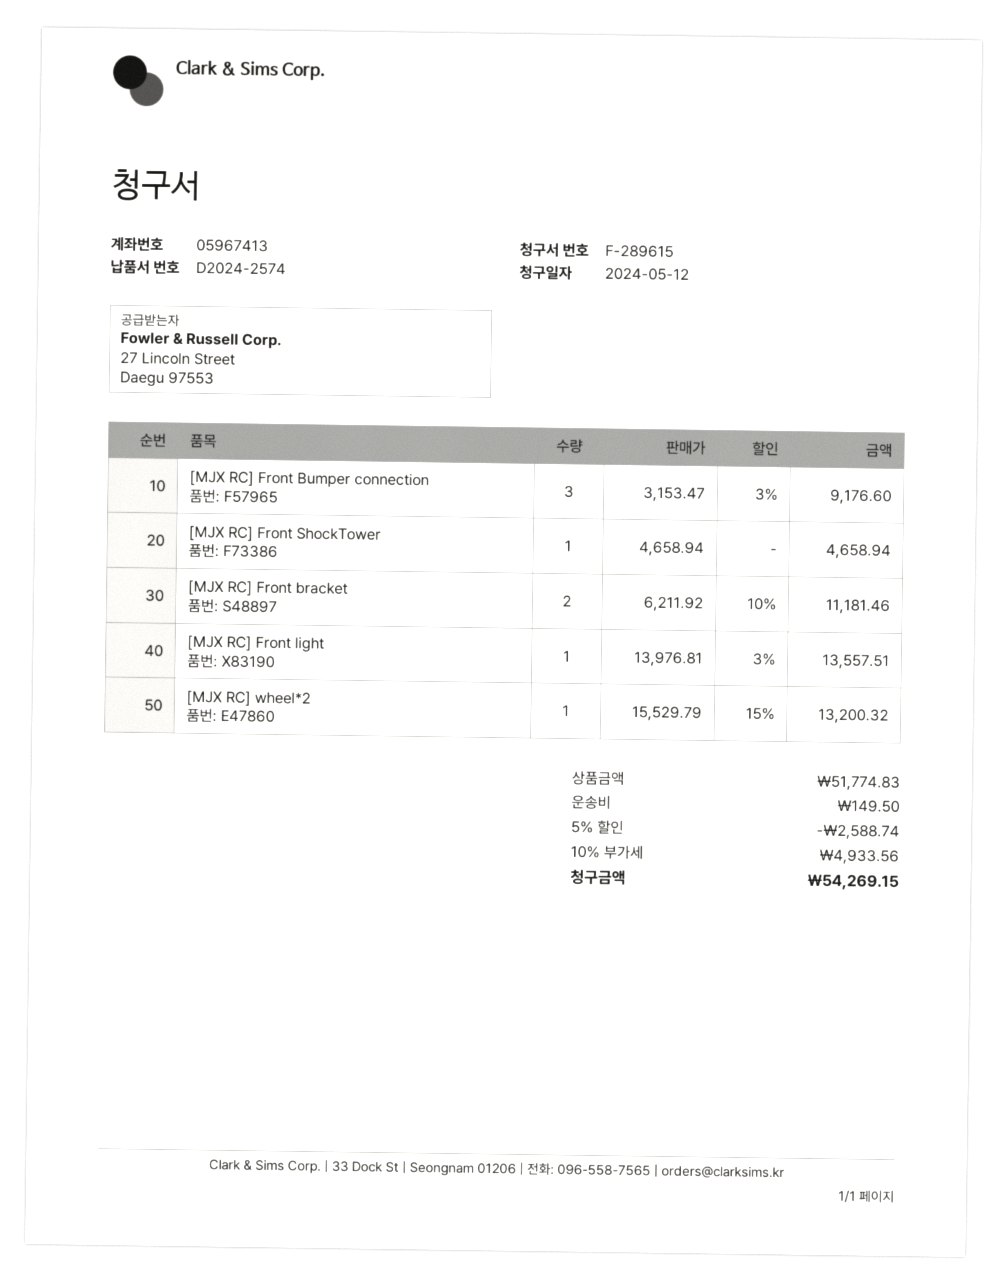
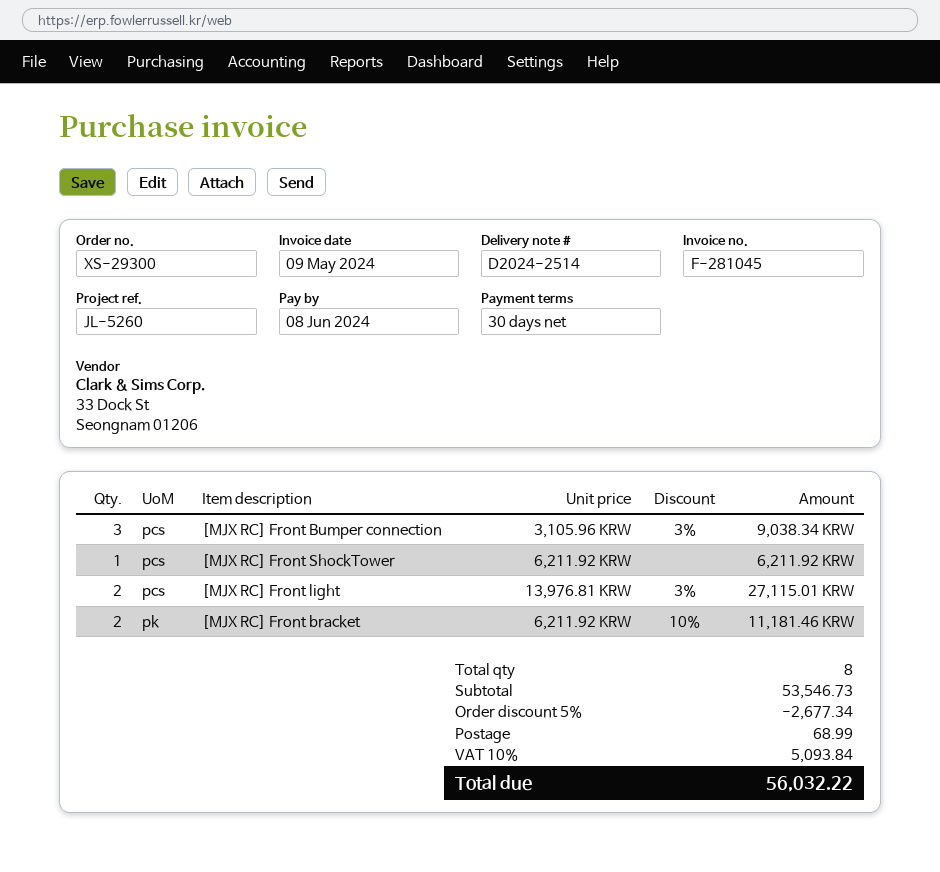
delivery note number: D2024-2574 -> D2024-2514
invoice number: F-289615 -> F-281045
invoice date: 2024-05-12 -> 2024-05-09
[MJX RC] Front Bumper connection: 3 x 3153.47 - 3% = 9176.60 -> 3 x 3105.96 - 3% = 9038.34
[MJX RC] Front ShockTower: 1 x 4658.94 = 4658.94 -> 1 x 6211.92 = 6211.92
[MJX RC] Front light: 1 x 13976.81 - 3% = 13557.51 -> 2 x 13976.81 - 3% = 27115.01
[MJX RC] wheel*2: 1 x 15529.79 - 15% = 13200.32 -> none
subtotal: 51774.83 -> 53546.73
discount: 5% = 2588.74 -> 5% = 2677.34
shipping: 149.50 -> 68.99
tax: 10% = 4933.56 -> 10% = 5093.84
total: 54269.15 -> 56032.22

